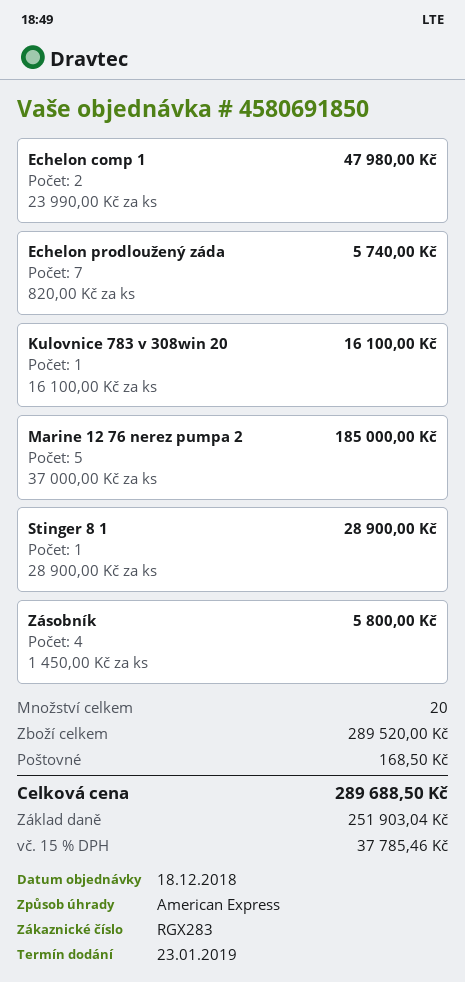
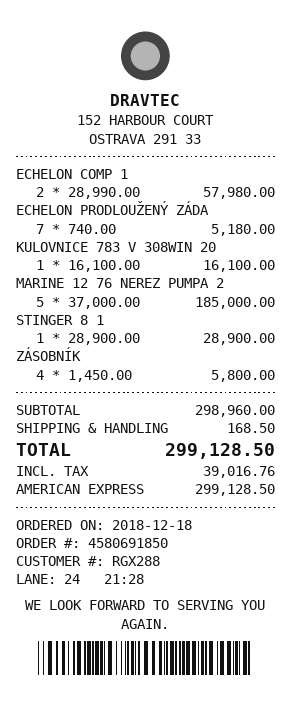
customer number: RGX283 -> RGX288
Echelon comp 1: 2 x 23990.00 = 47980.00 -> 2 x 28990.00 = 57980.00
Echelon prodloužený záda: 7 x 820.00 = 5740.00 -> 7 x 740.00 = 5180.00
subtotal: 289520.00 -> 298960.00
tax: 37785.46 -> 39016.76
total: 289688.50 -> 299128.50

